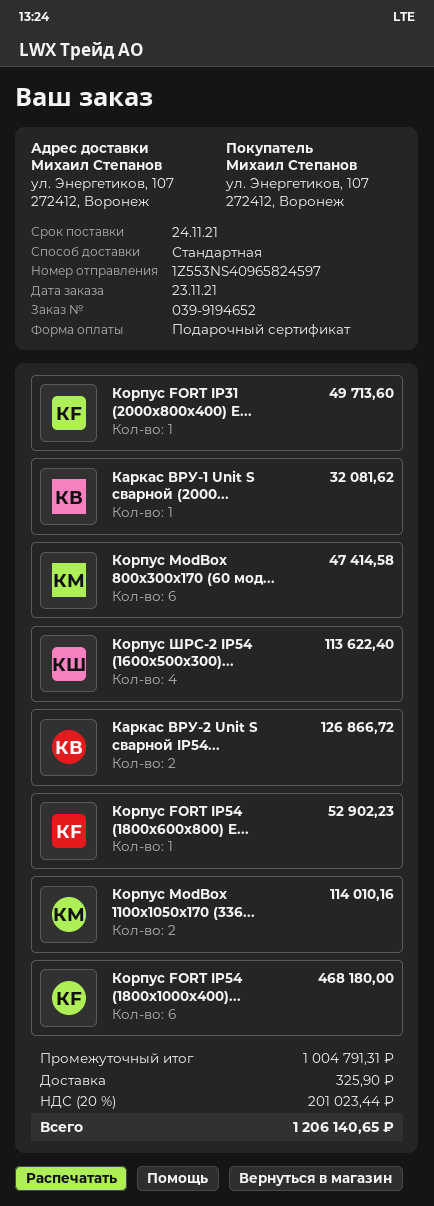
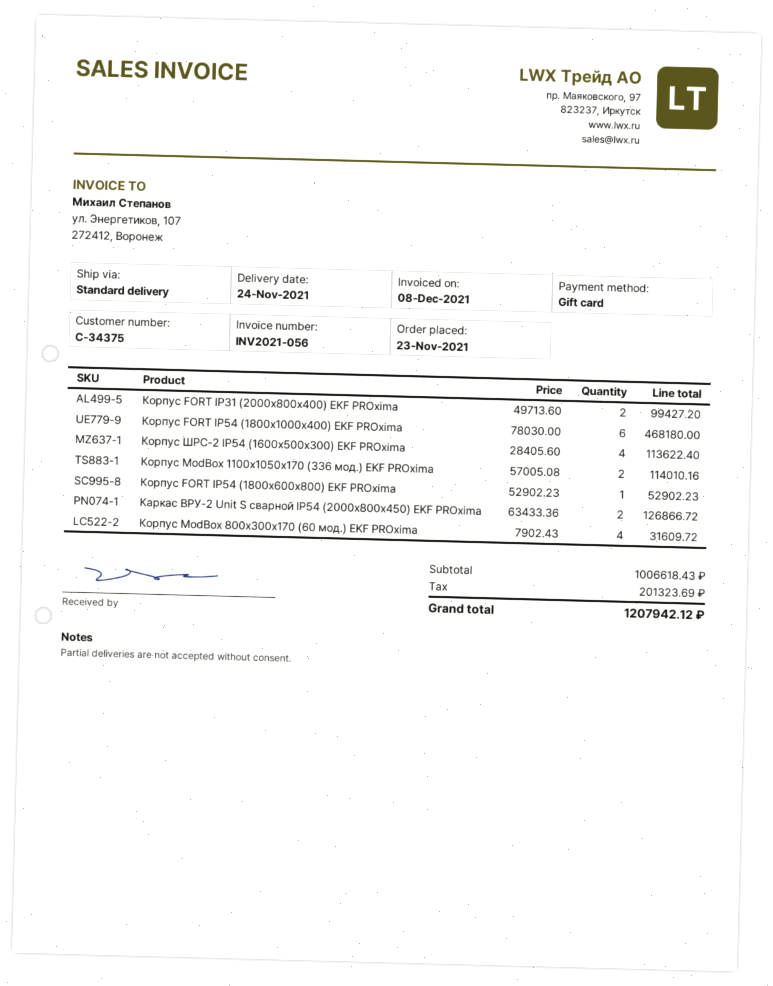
Корпус FORT IP31 (2000x800x400) E...: 1 for 49713.60 -> 2 for 99427.20
Каркас ВРУ-1 Unit S сварной (2000...: 1 for 32081.62 -> none
Корпус ModBox 800х300х170 (60 мод...: 6 for 47414.58 -> 4 for 31609.72
subtotal: 1004791.31 -> 1006618.43
shipping: 325.90 -> none
tax: 201023.44 -> 201323.69
total: 1206140.65 -> 1207942.12

